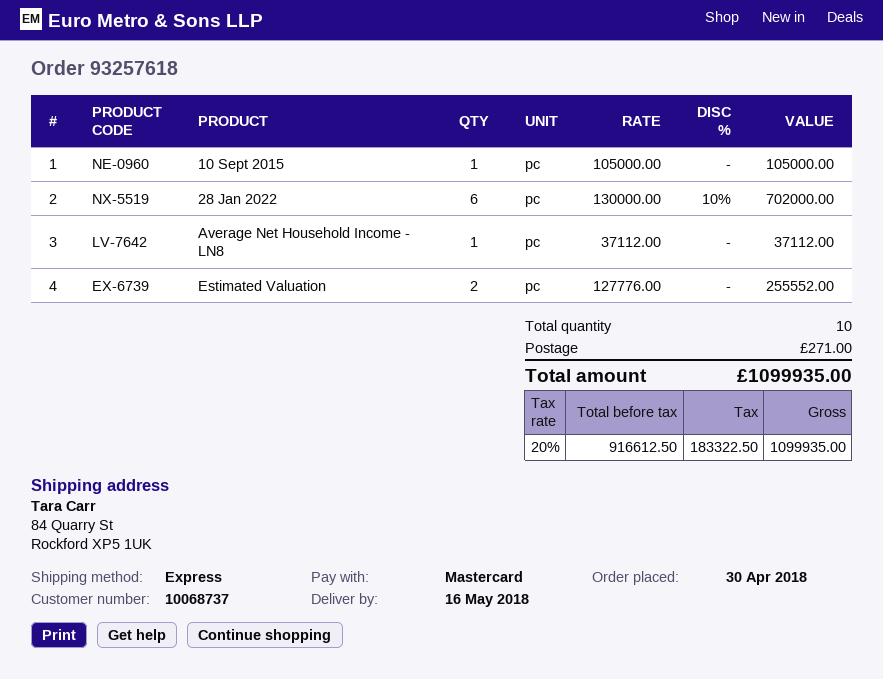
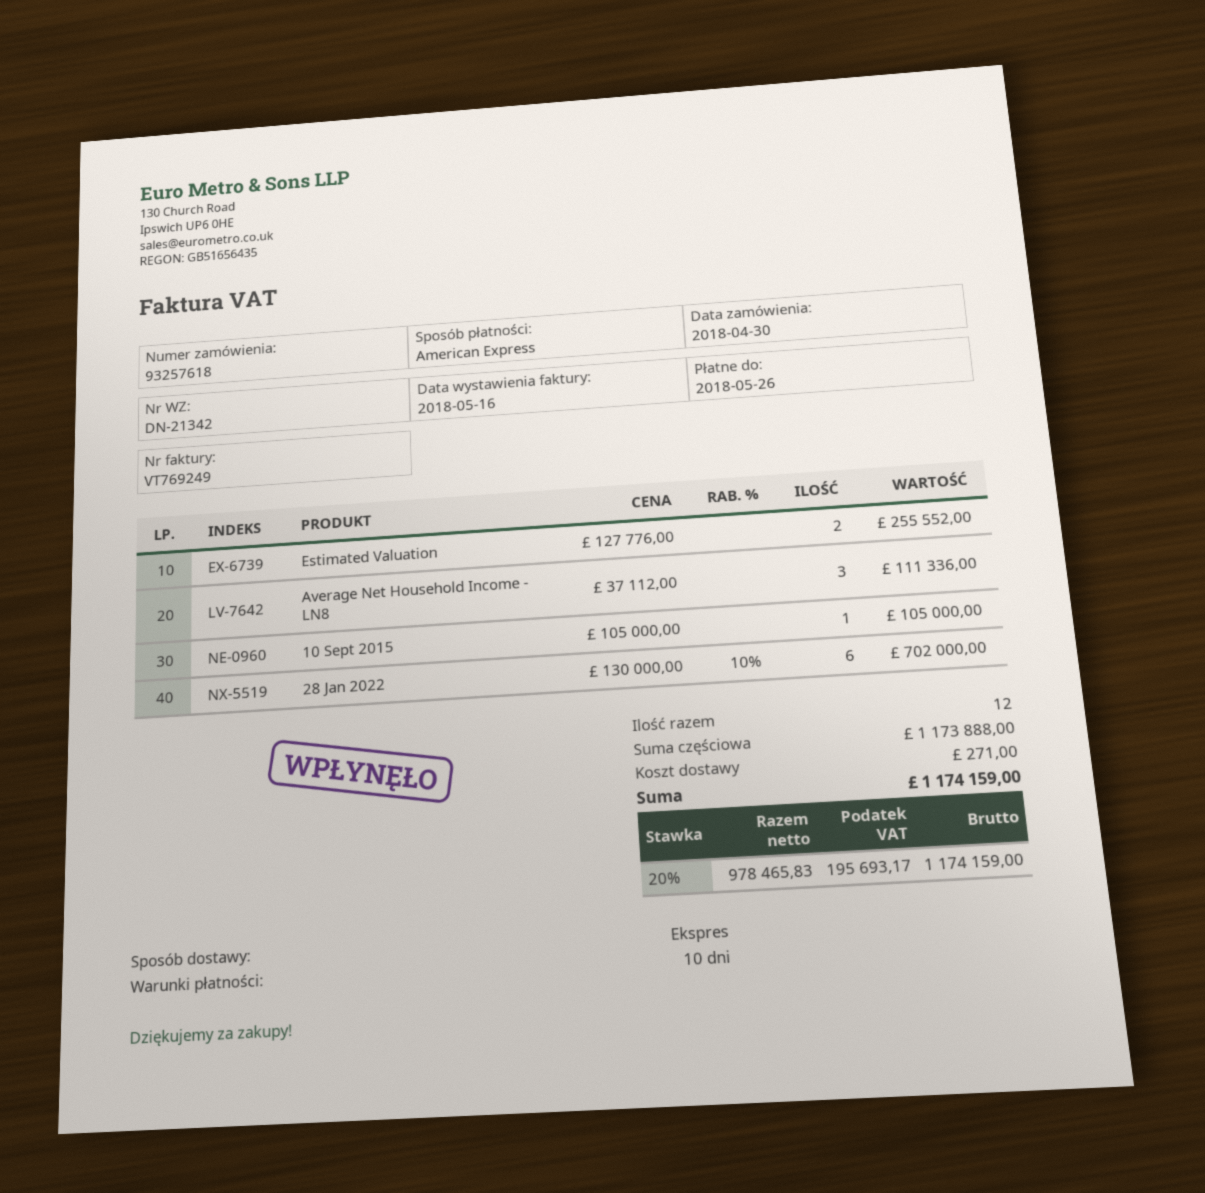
payment method: Mastercard -> American Express
Average Net Household Income - LN8: 1 x 37112.00 = 37112.00 -> 3 x 37112.00 = 111336.00
total quantity: 10 -> 12
net: 916612.50 -> 978465.83
tax: 20% = 183322.50 -> 20% = 195693.17
total: 1099935.00 -> 1174159.00

